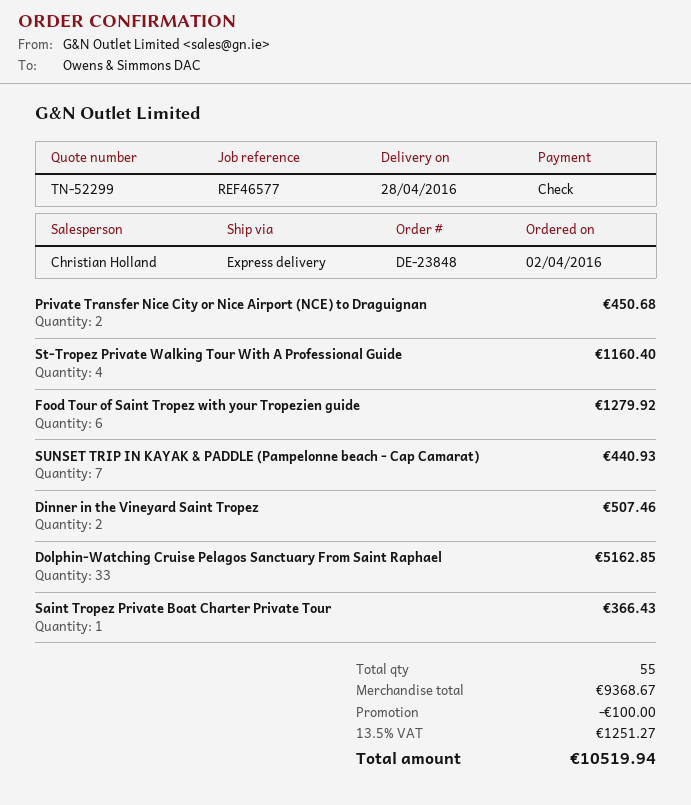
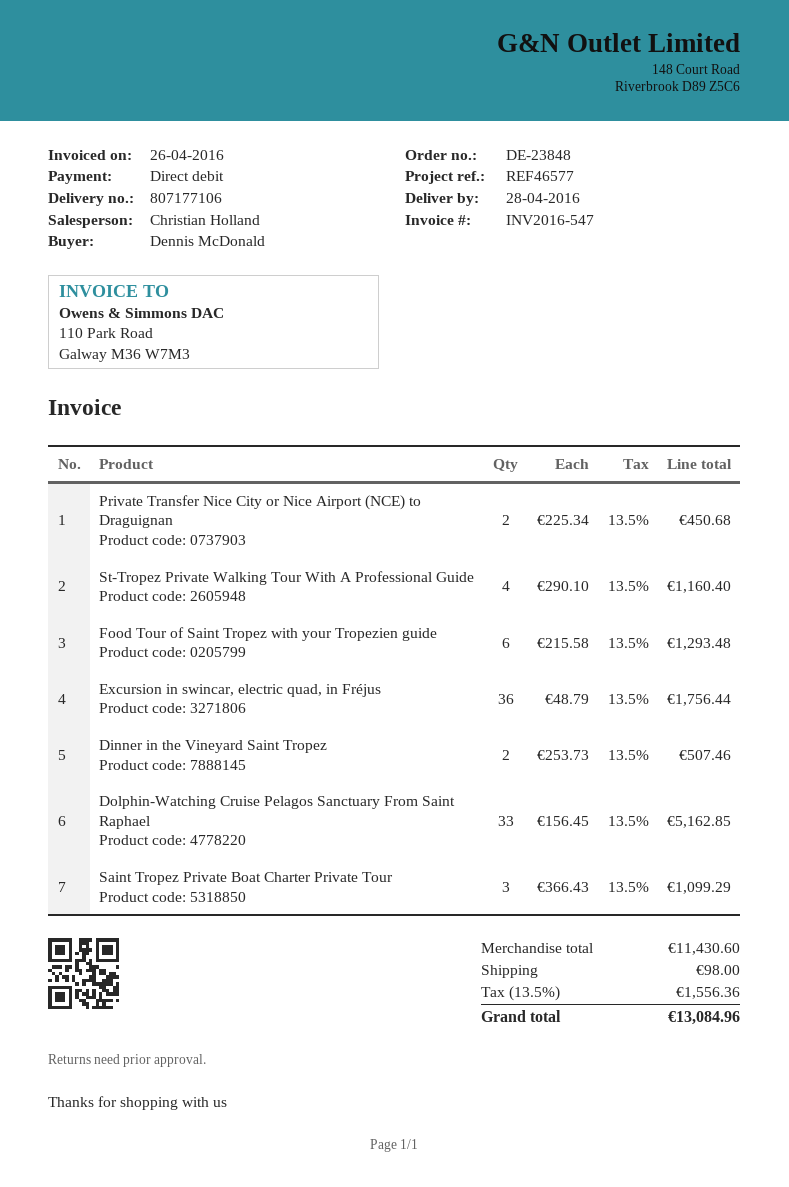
payment method: cheque -> direct debit
Food Tour of Saint Tropez with your Tropezien guide: 6 for 1279.92 -> 6 for 1293.48
SUNSET TRIP IN KAYAK & PADDLE (Pampelonne beach - Cap Camarat): 7 for 440.93 -> none
Saint Tropez Private Boat Charter Private Tour: 1 for 366.43 -> 3 for 1099.29
Excursion in swincar, electric quad, in Fréjus: none -> 36 for 1756.44
subtotal: 9368.67 -> 11430.60
discount: 100.00 -> none
shipping: none -> 98.00
tax: 13.5% = 1251.27 -> 13.5% = 1556.36
total: 10519.94 -> 13084.96

